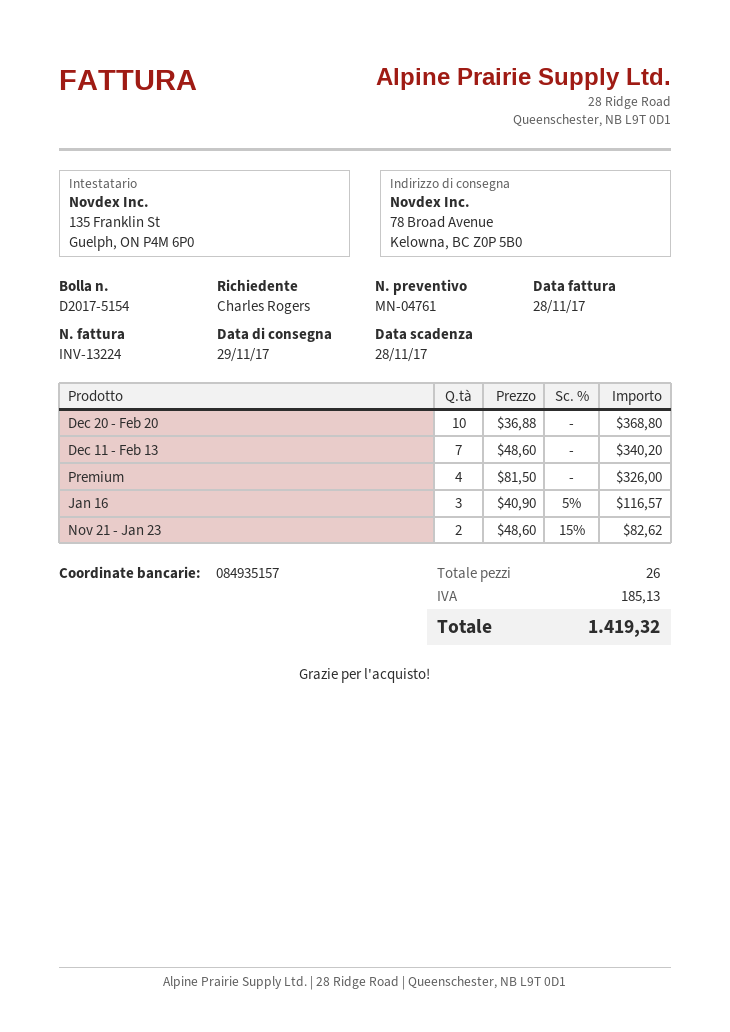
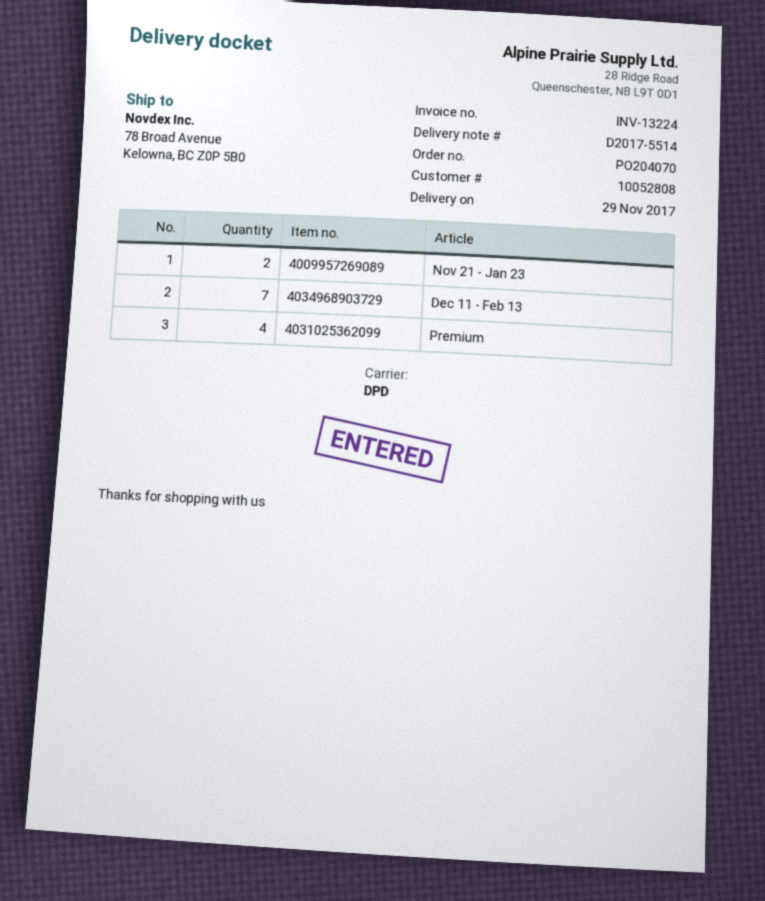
delivery note number: D2017-5154 -> D2017-5514
Dec 20 - Feb 20: 10 -> none
Jan 16: 3 -> none

